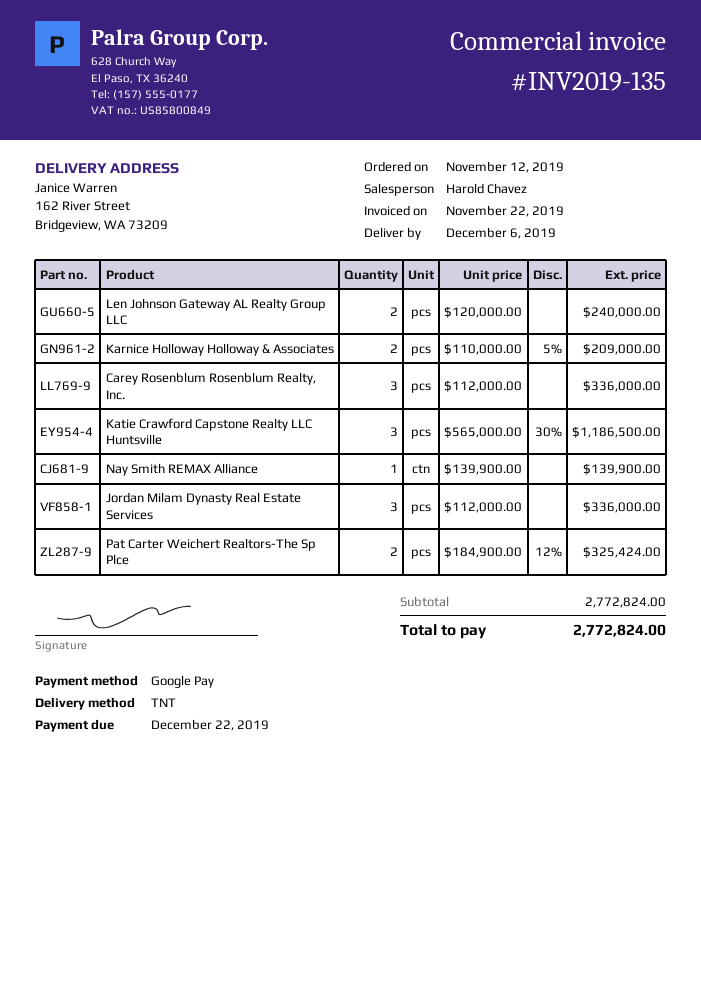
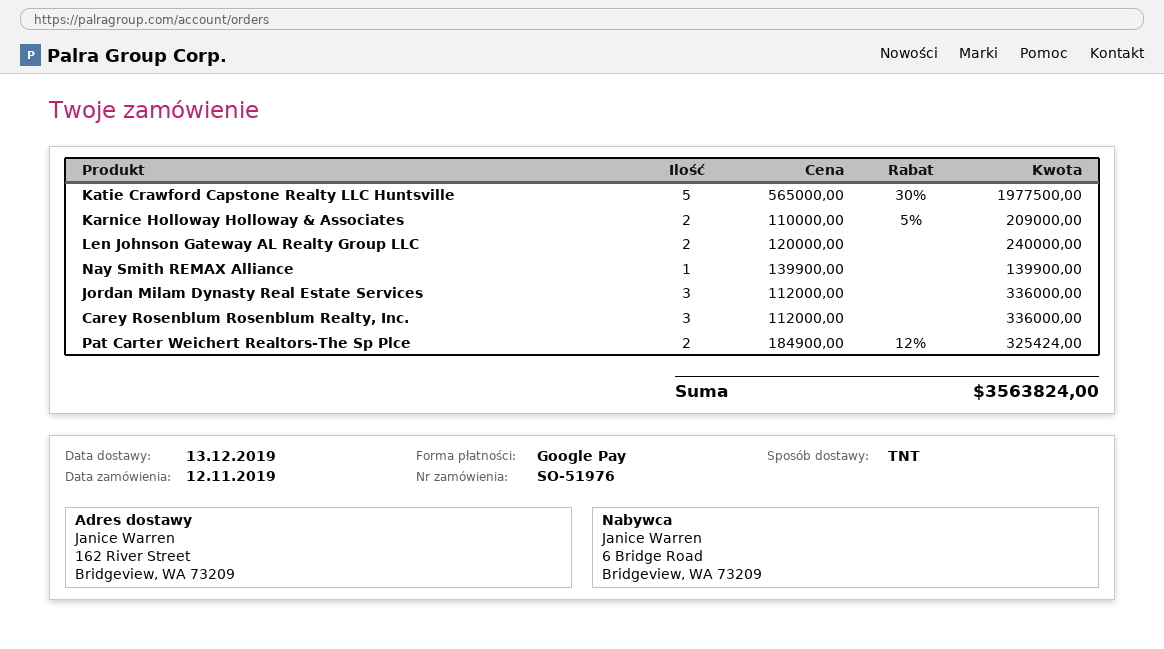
delivery date: 2019-12-06 -> 2019-12-13
Katie Crawford Capstone Realty LLC Huntsville: 3 x 565000.00 - 30% = 1186500.00 -> 5 x 565000.00 - 30% = 1977500.00
total: 2772824.00 -> 3563824.00

